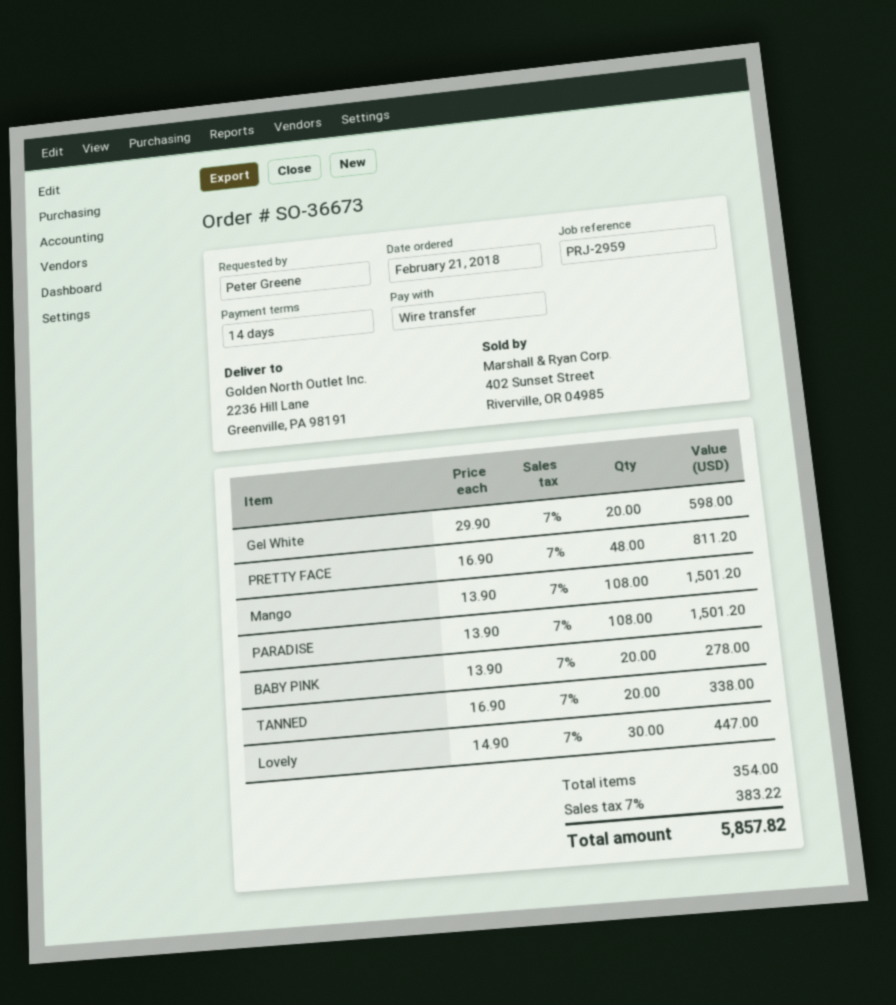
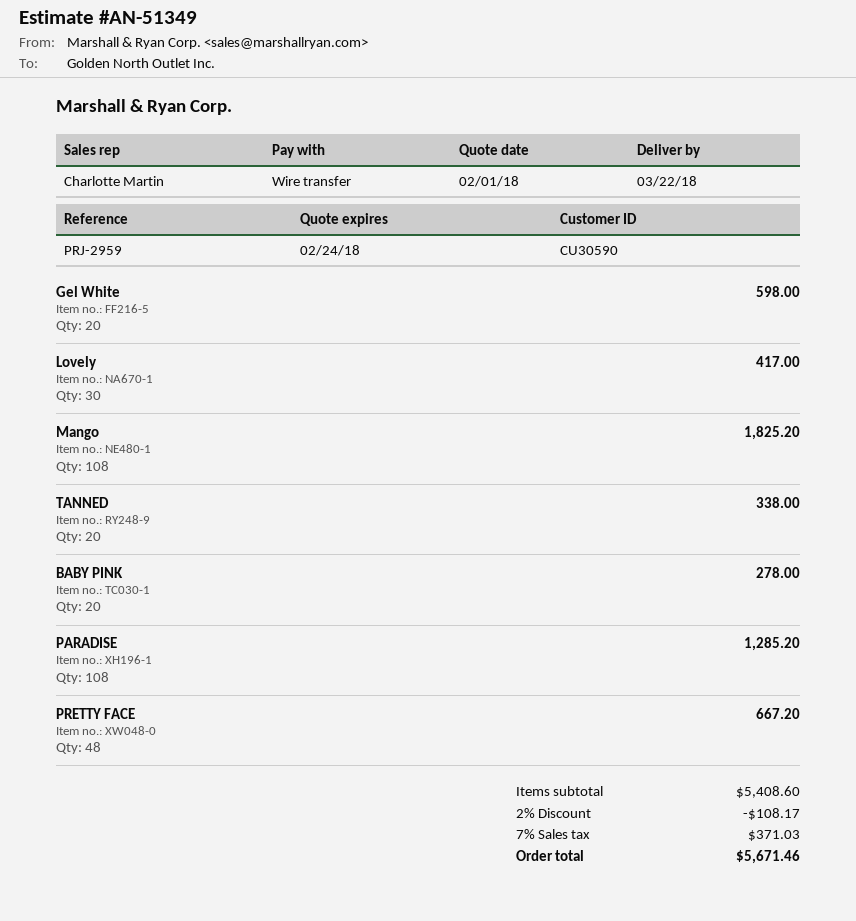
PRETTY FACE: 48 for 811.20 -> 48 for 667.20
Mango: 108 for 1501.20 -> 108 for 1825.20
PARADISE: 108 for 1501.20 -> 108 for 1285.20
Lovely: 30 for 447.00 -> 30 for 417.00
discount: none -> 2% = 108.17
tax: 7% = 383.22 -> 7% = 371.03
total: 5857.82 -> 5671.46

